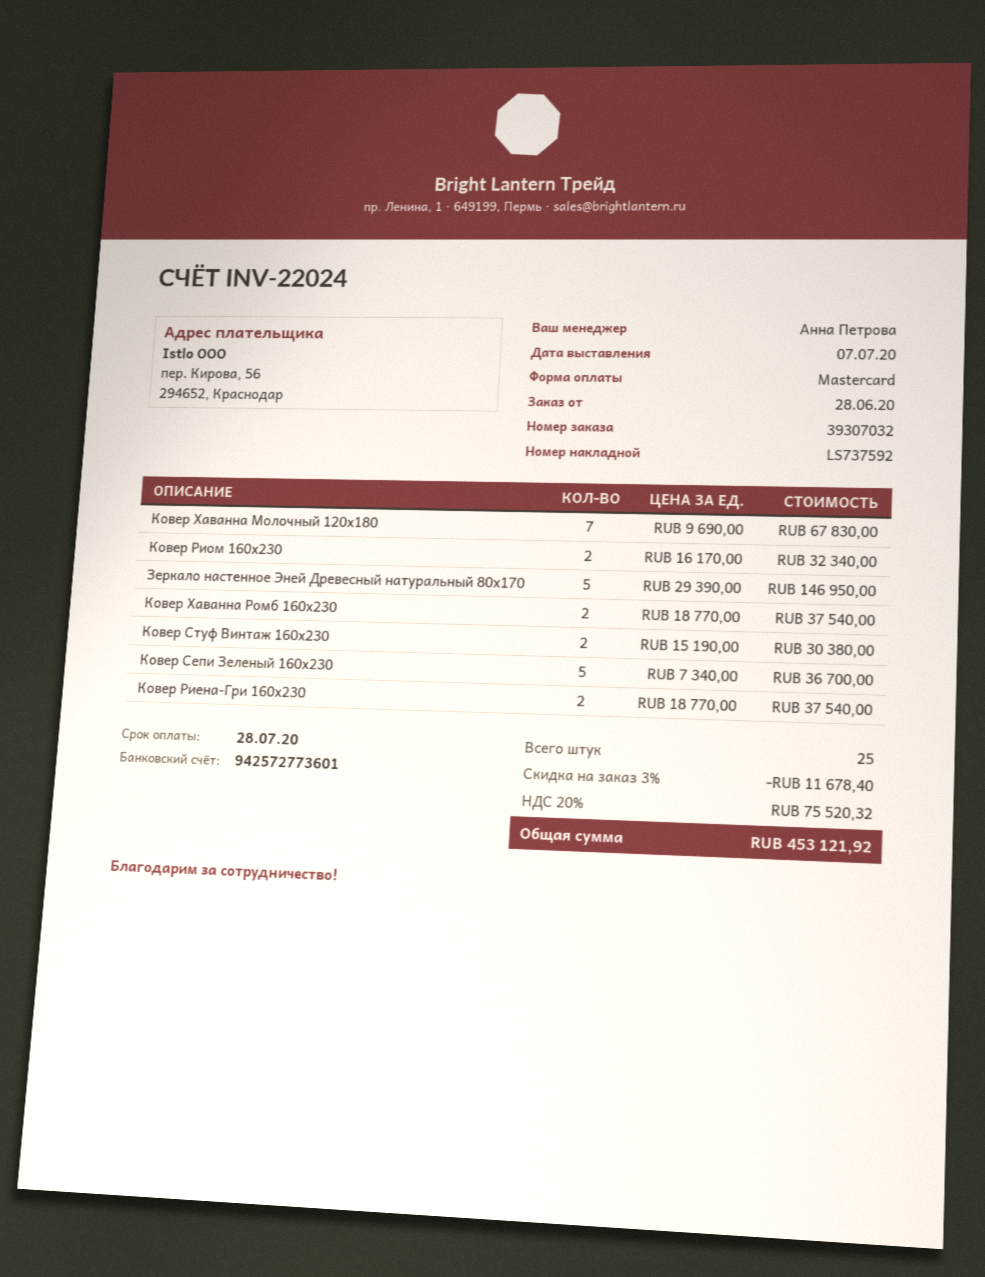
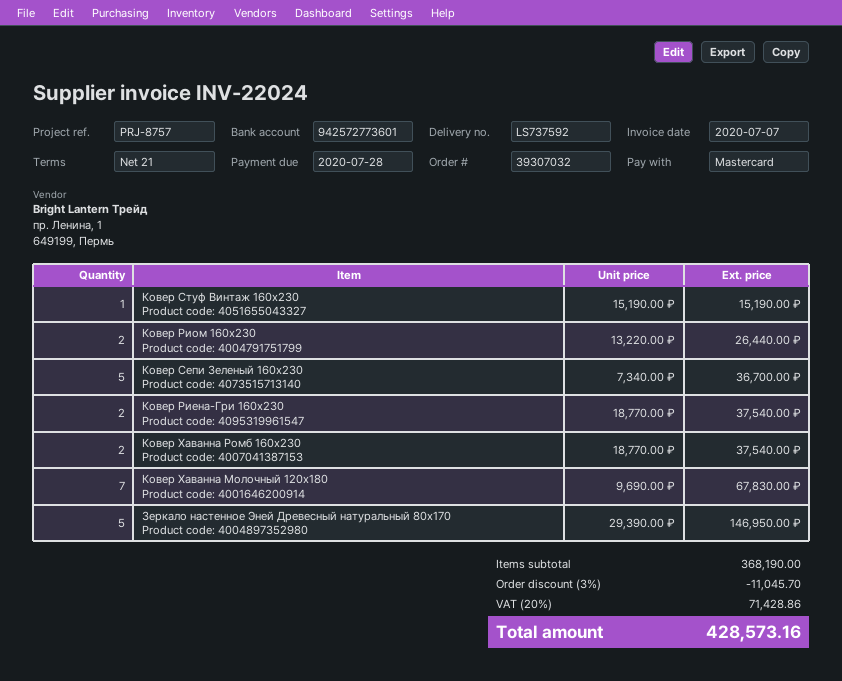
Ковер Риом 160x230: 2 x 16170.00 = 32340.00 -> 2 x 13220.00 = 26440.00
Ковер Стуф Винтаж 160x230: 2 x 15190.00 = 30380.00 -> 1 x 15190.00 = 15190.00
discount: 3% = 11678.40 -> 3% = 11045.70
tax: 20% = 75520.32 -> 20% = 71428.86
total: 453121.92 -> 428573.16

